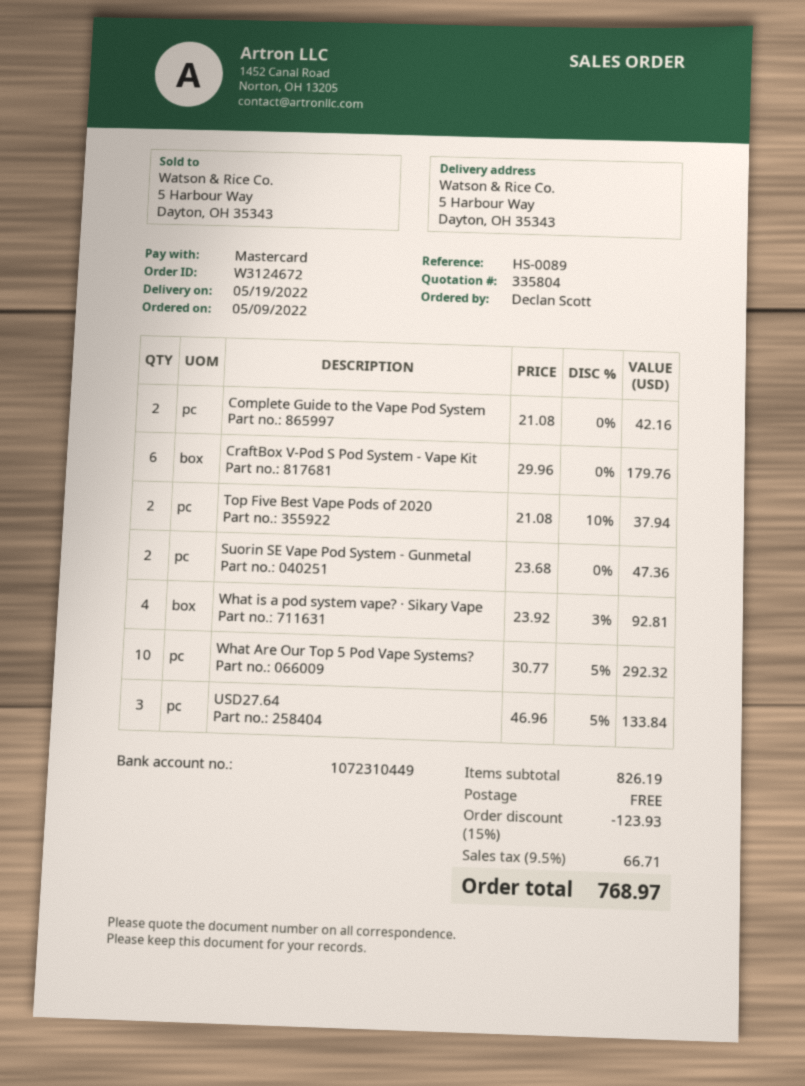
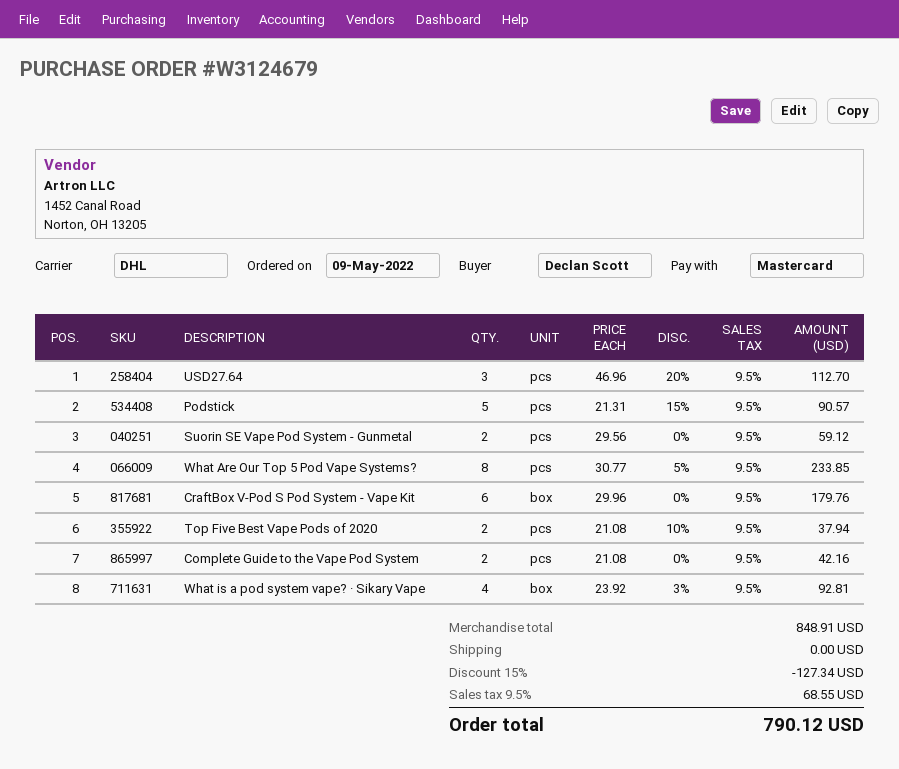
order number: W3124672 -> W3124679
Suorin SE Vape Pod System - Gunmetal: 2 x 23.68 = 47.36 -> 2 x 29.56 = 59.12
What Are Our Top 5 Pod Vape Systems?: 10 x 30.77 - 5% = 292.32 -> 8 x 30.77 - 5% = 233.85
USD27.64: 3 x 46.96 - 5% = 133.84 -> 3 x 46.96 - 20% = 112.70
Podstick: none -> 5 x 21.31 - 15% = 90.57
subtotal: 826.19 -> 848.91
discount: 15% = 123.93 -> 15% = 127.34
tax: 9.5% = 66.71 -> 9.5% = 68.55
total: 768.97 -> 790.12

